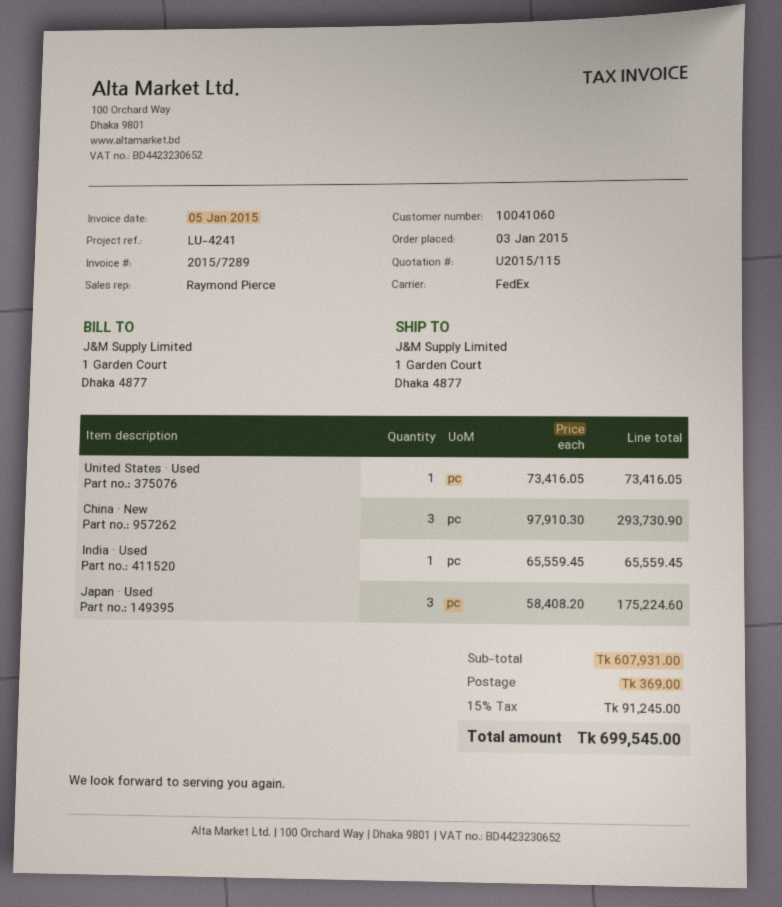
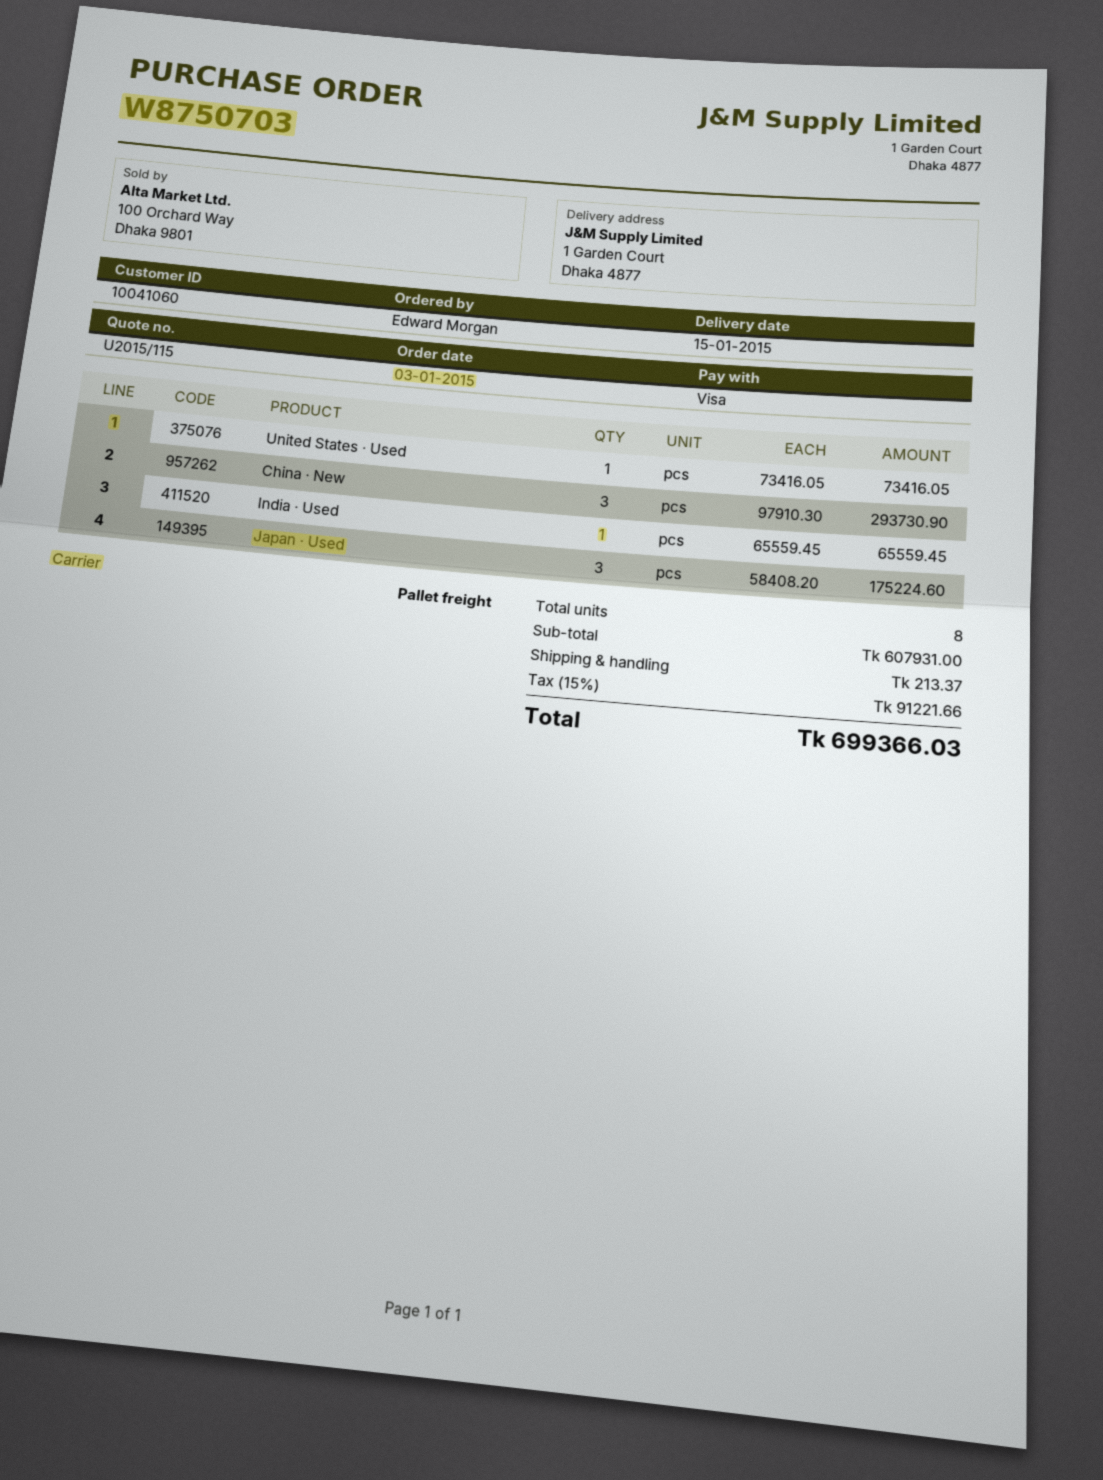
shipping method: FedEx -> pallet freight
shipping: 369.00 -> 213.37
tax: 15% = 91245.00 -> 15% = 91221.66
total: 699545.00 -> 699366.03

